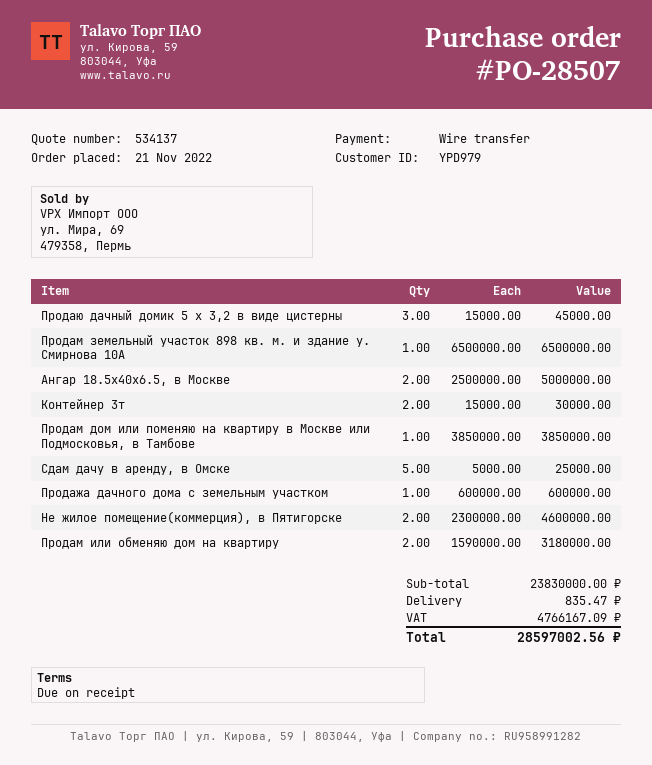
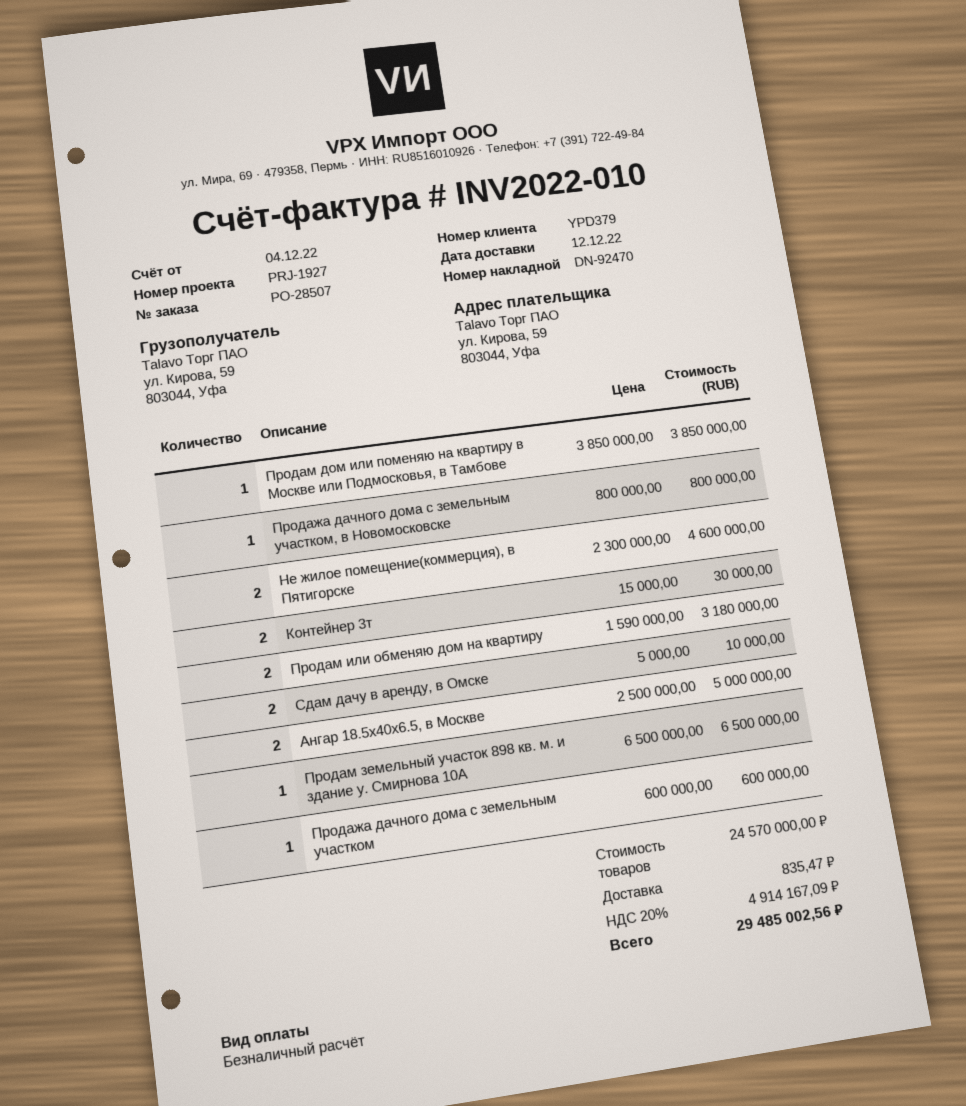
customer number: YPD979 -> YPD379
Продаю дачный домик 5 х 3,2 в виде цистерны: 3 x 15000.00 = 45000.00 -> none
Сдам дачу в аренду, в Омске: 5 x 5000.00 = 25000.00 -> 2 x 5000.00 = 10000.00
Продажа дачного дома с земельным участком, в Новомосковске: none -> 1 x 800000.00 = 800000.00
subtotal: 23830000.00 -> 24570000.00
tax: 4766167.09 -> 4914167.09
total: 28597002.56 -> 29485002.56

